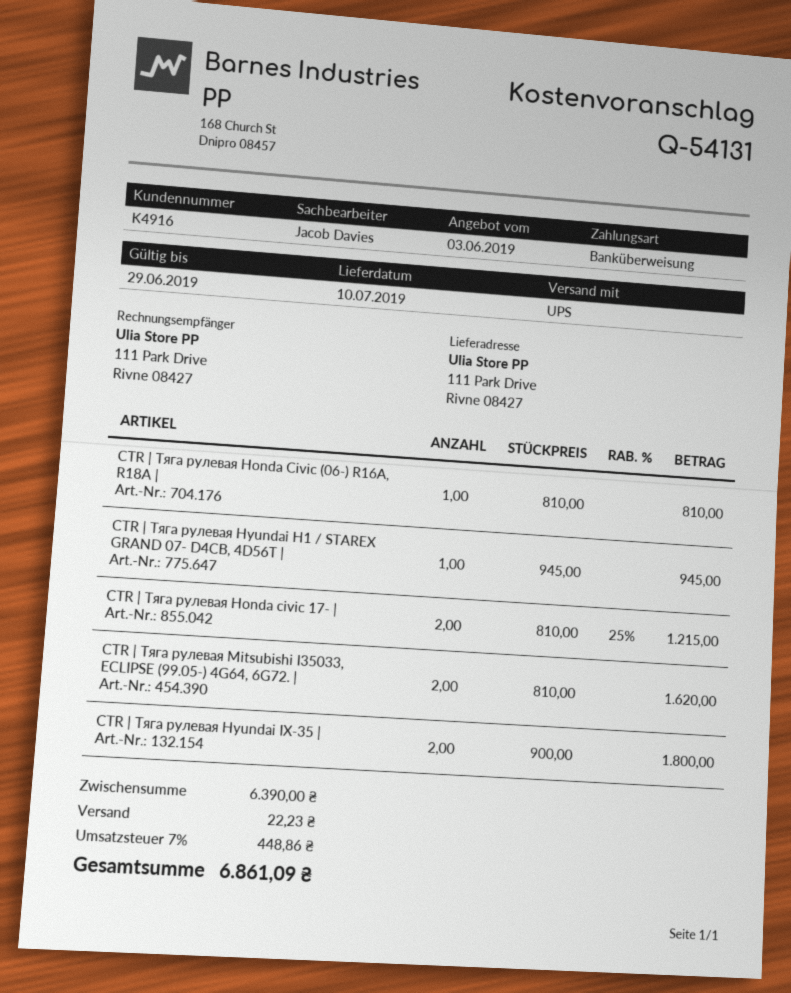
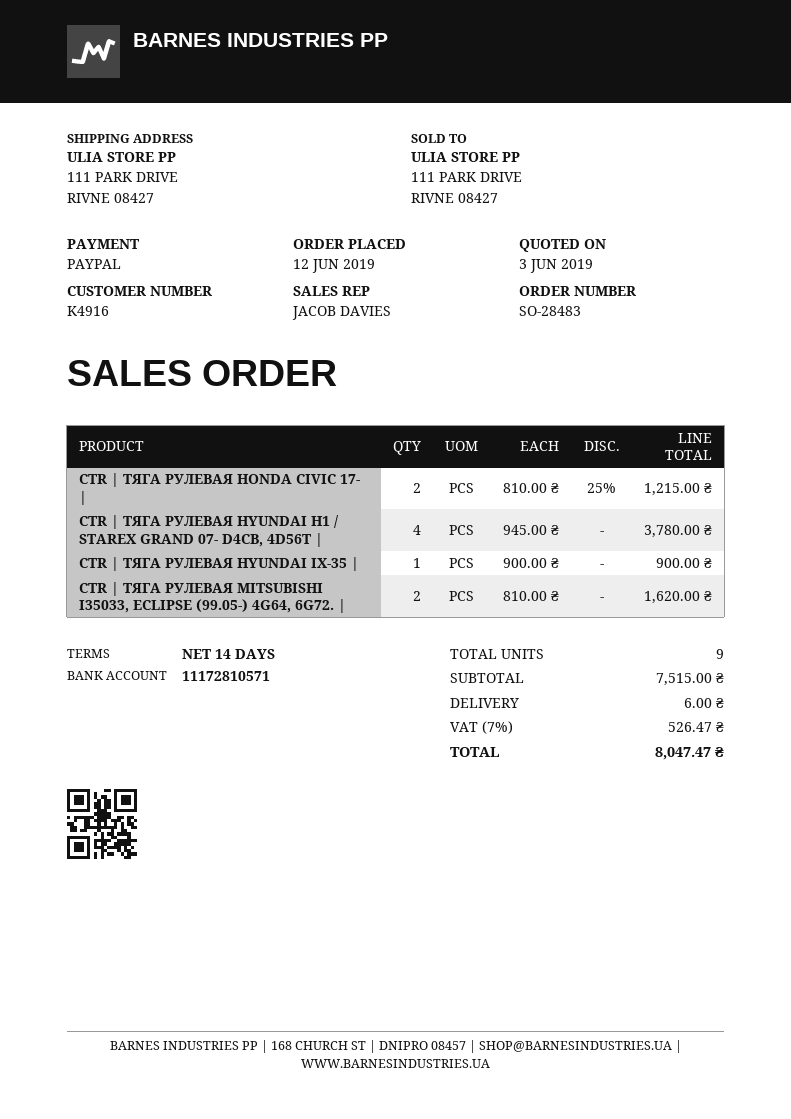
payment method: bank transfer -> PayPal
CTR | Тяга рулевая Honda Civic (06-) R16A, R18A |: 1 x 810.00 = 810.00 -> none
CTR | Тяга рулевая Hyundai H1 / STAREX GRAND 07- D4CB, 4D56T |: 1 x 945.00 = 945.00 -> 4 x 945.00 = 3780.00
CTR | Тяга рулевая Hyundai IX-35 |: 2 x 900.00 = 1800.00 -> 1 x 900.00 = 900.00
subtotal: 6390.00 -> 7515.00
shipping: 22.23 -> 6.00
tax: 7% = 448.86 -> 7% = 526.47
total: 6861.09 -> 8047.47

